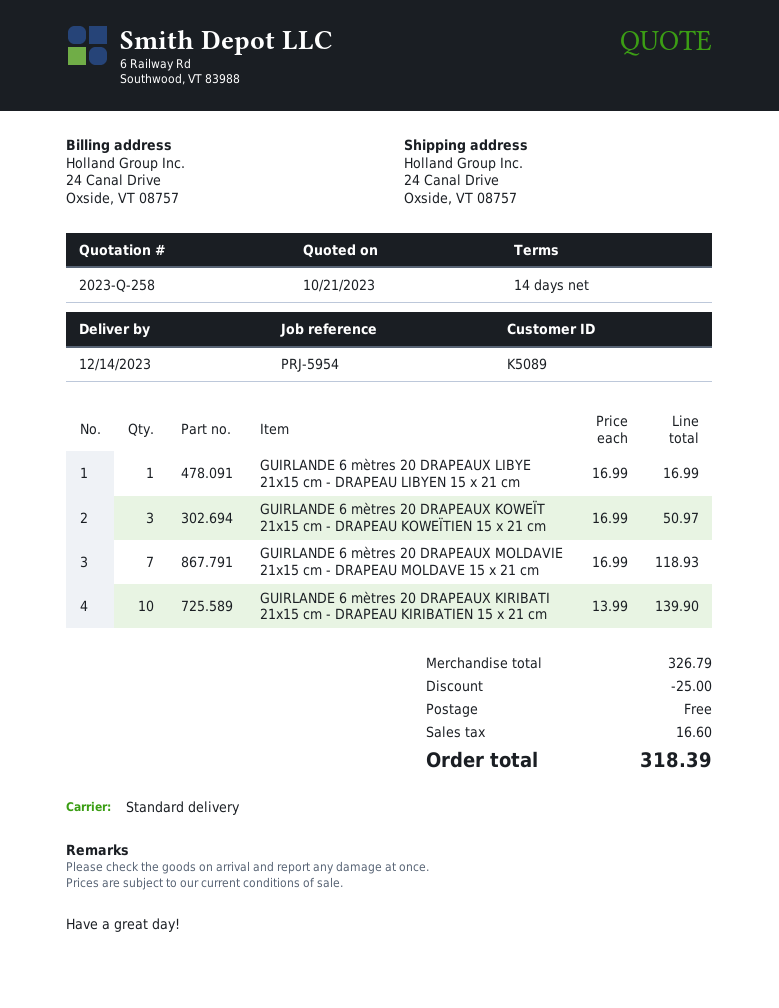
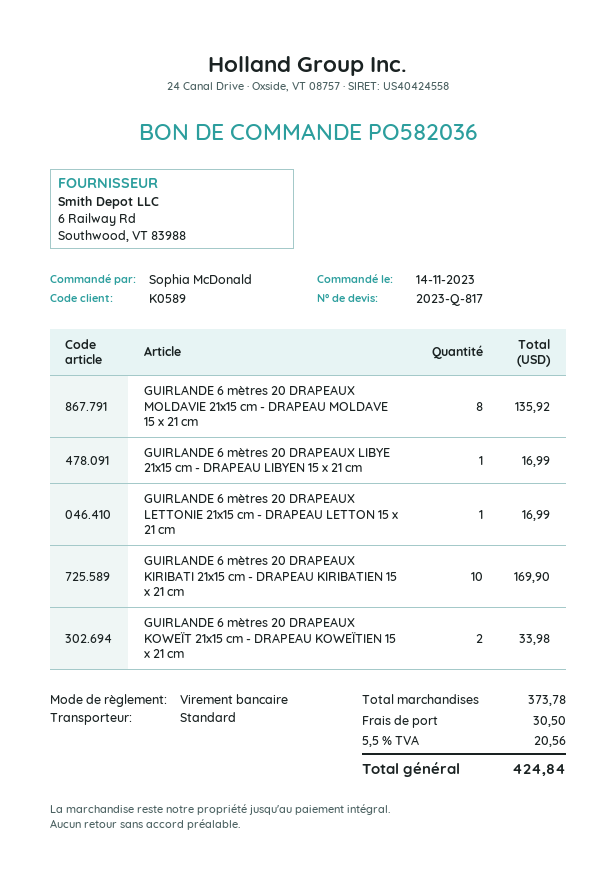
quote number: 2023-Q-258 -> 2023-Q-817
customer number: K5089 -> K0589
GUIRLANDE 6 mètres 20 DRAPEAUX KOWEÏT 21x15 cm - DRAPEAU KOWEÏTIEN 15 x 21 cm: 3 for 50.97 -> 2 for 33.98
GUIRLANDE 6 mètres 20 DRAPEAUX MOLDAVIE 21x15 cm - DRAPEAU MOLDAVE 15 x 21 cm: 7 for 118.93 -> 8 for 135.92
GUIRLANDE 6 mètres 20 DRAPEAUX KIRIBATI 21x15 cm - DRAPEAU KIRIBATIEN 15 x 21 cm: 10 for 139.90 -> 10 for 169.90
GUIRLANDE 6 mètres 20 DRAPEAUX LETTONIE 21x15 cm - DRAPEAU LETTON 15 x 21 cm: none -> 1 for 16.99
subtotal: 326.79 -> 373.78
discount: 25.00 -> none
shipping: 0.00 -> 30.50
tax: 16.60 -> 20.56
total: 318.39 -> 424.84

